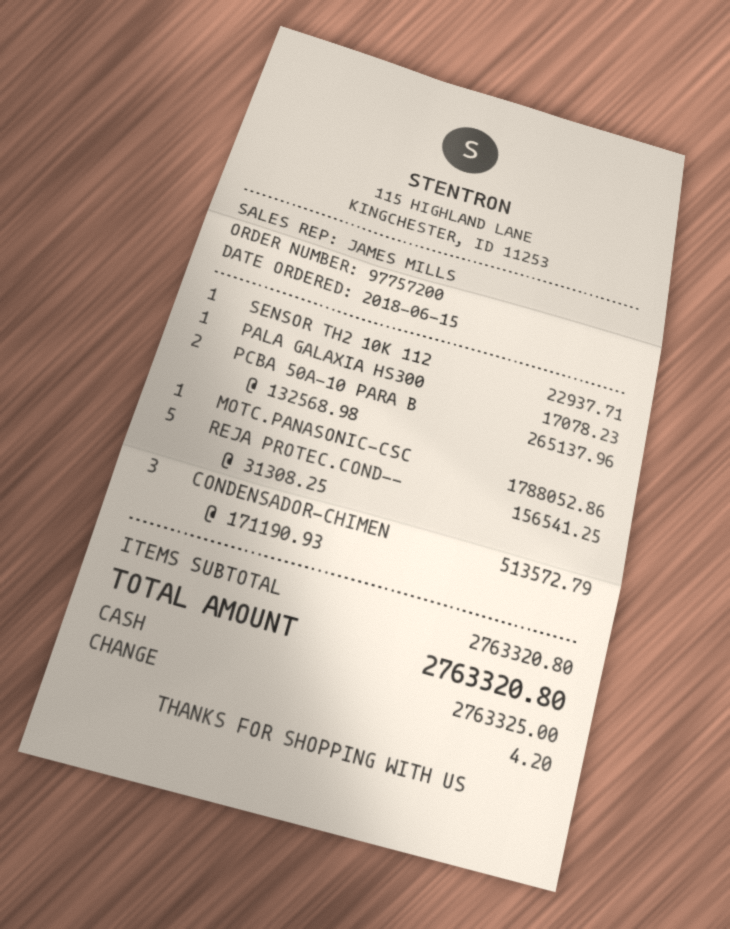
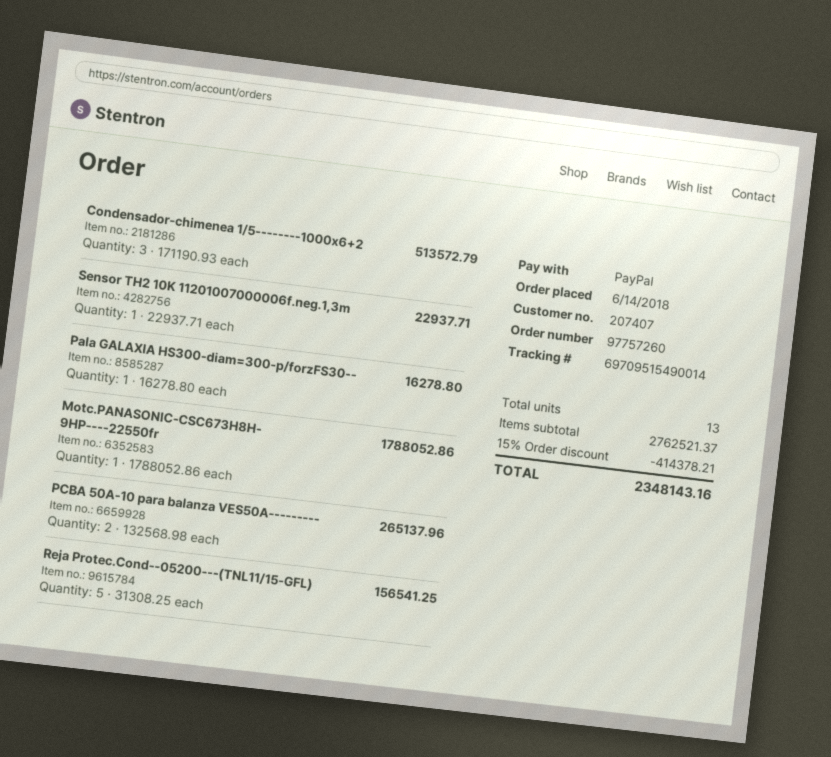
order number: 97757200 -> 97757260
order date: 2018-06-15 -> 2018-06-14
payment method: cash -> PayPal
PALA GALAXIA HS300: 1 x 17078.23 = 17078.23 -> 1 x 16278.80 = 16278.80
subtotal: 2763320.80 -> 2762521.37
discount: none -> 15% = 414378.21
total: 2763320.80 -> 2348143.16

